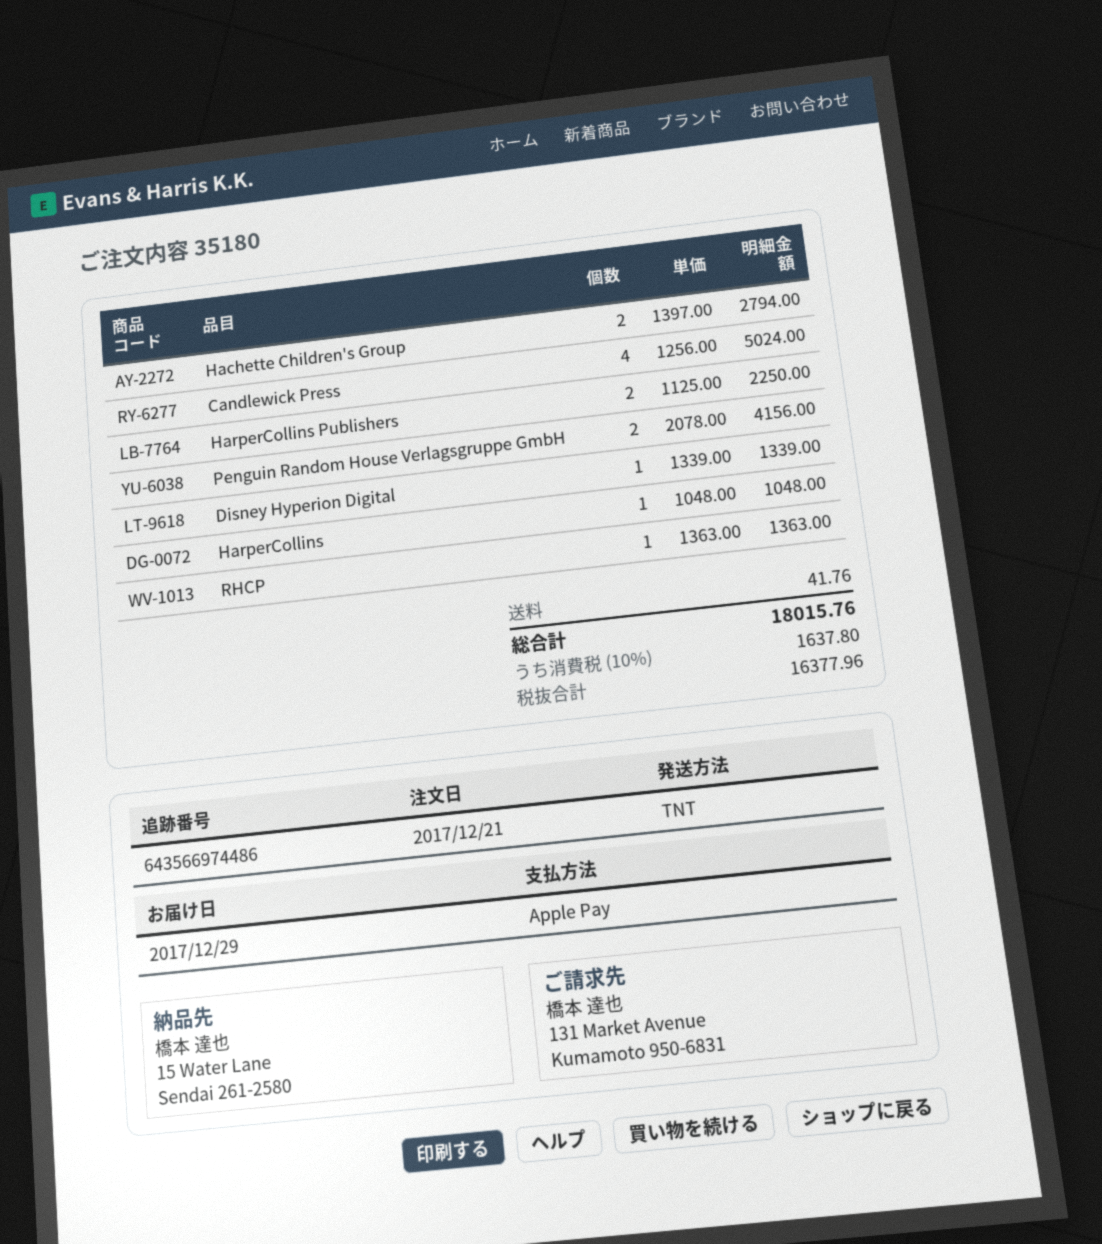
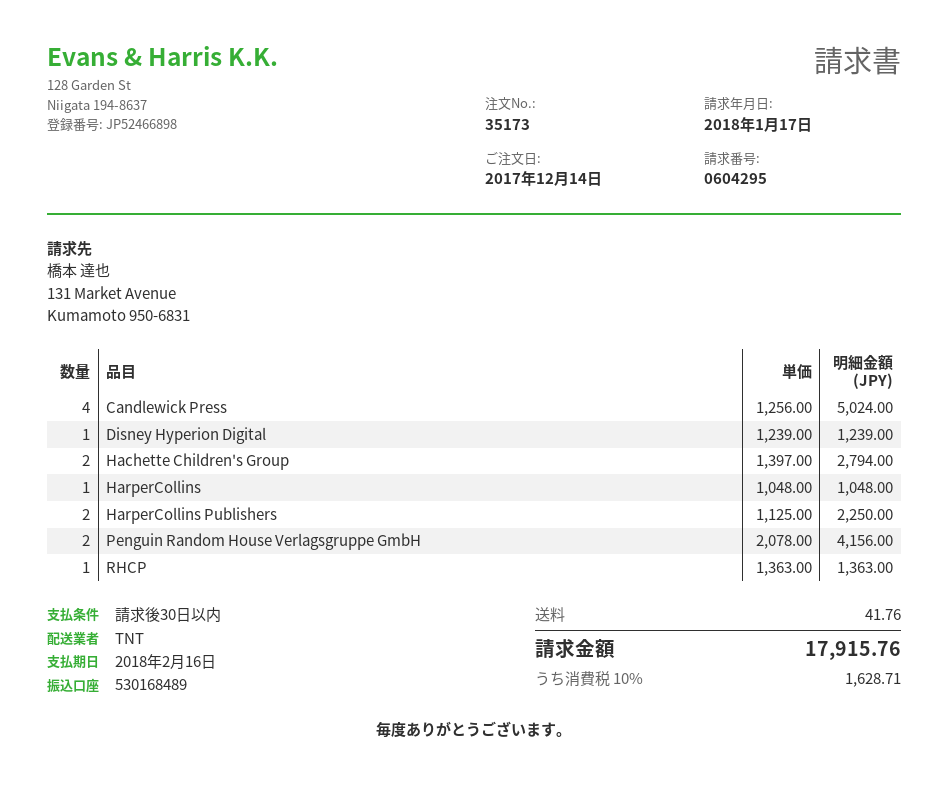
order number: 35180 -> 35173
order date: 2017-12-21 -> 2017-12-14
Disney Hyperion Digital: 1 x 1339.00 = 1339.00 -> 1 x 1239.00 = 1239.00
tax: 10% = 1637.80 -> 10% = 1628.71
total: 18015.76 -> 17915.76

